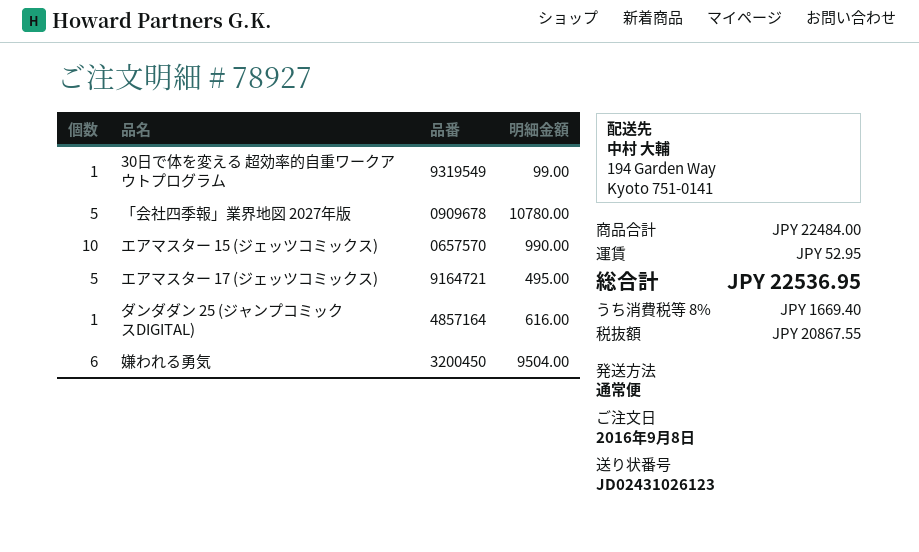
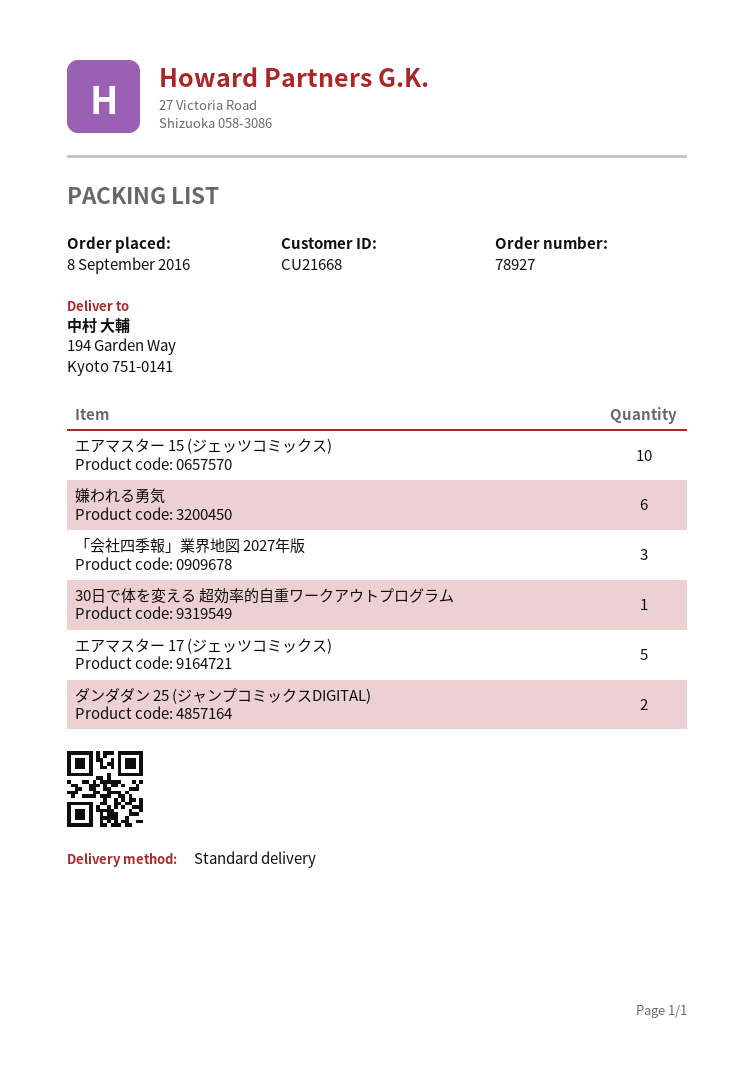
「会社四季報」業界地図 2027年版: 5 -> 3
ダンダダン 25 (ジャンプコミックスDIGITAL): 1 -> 2

